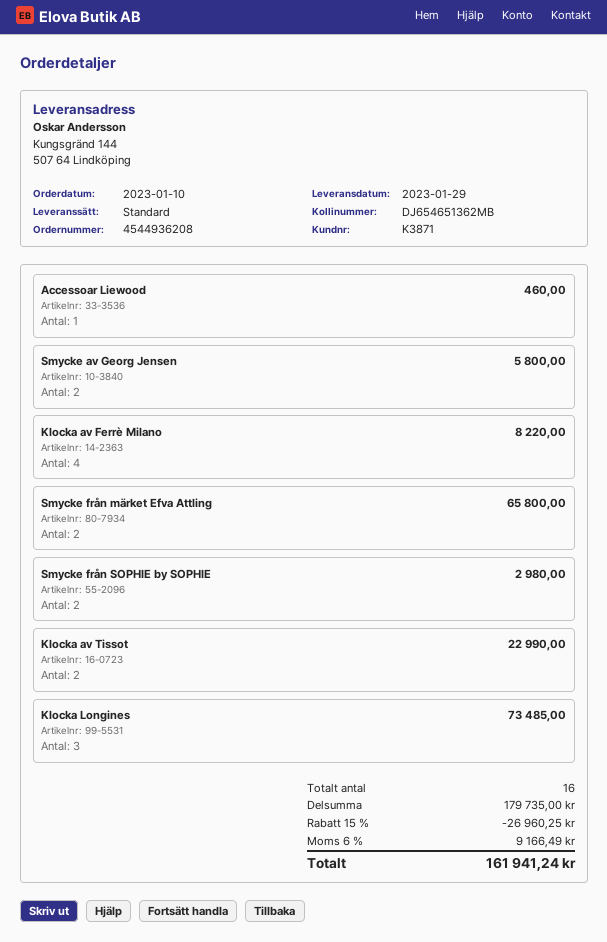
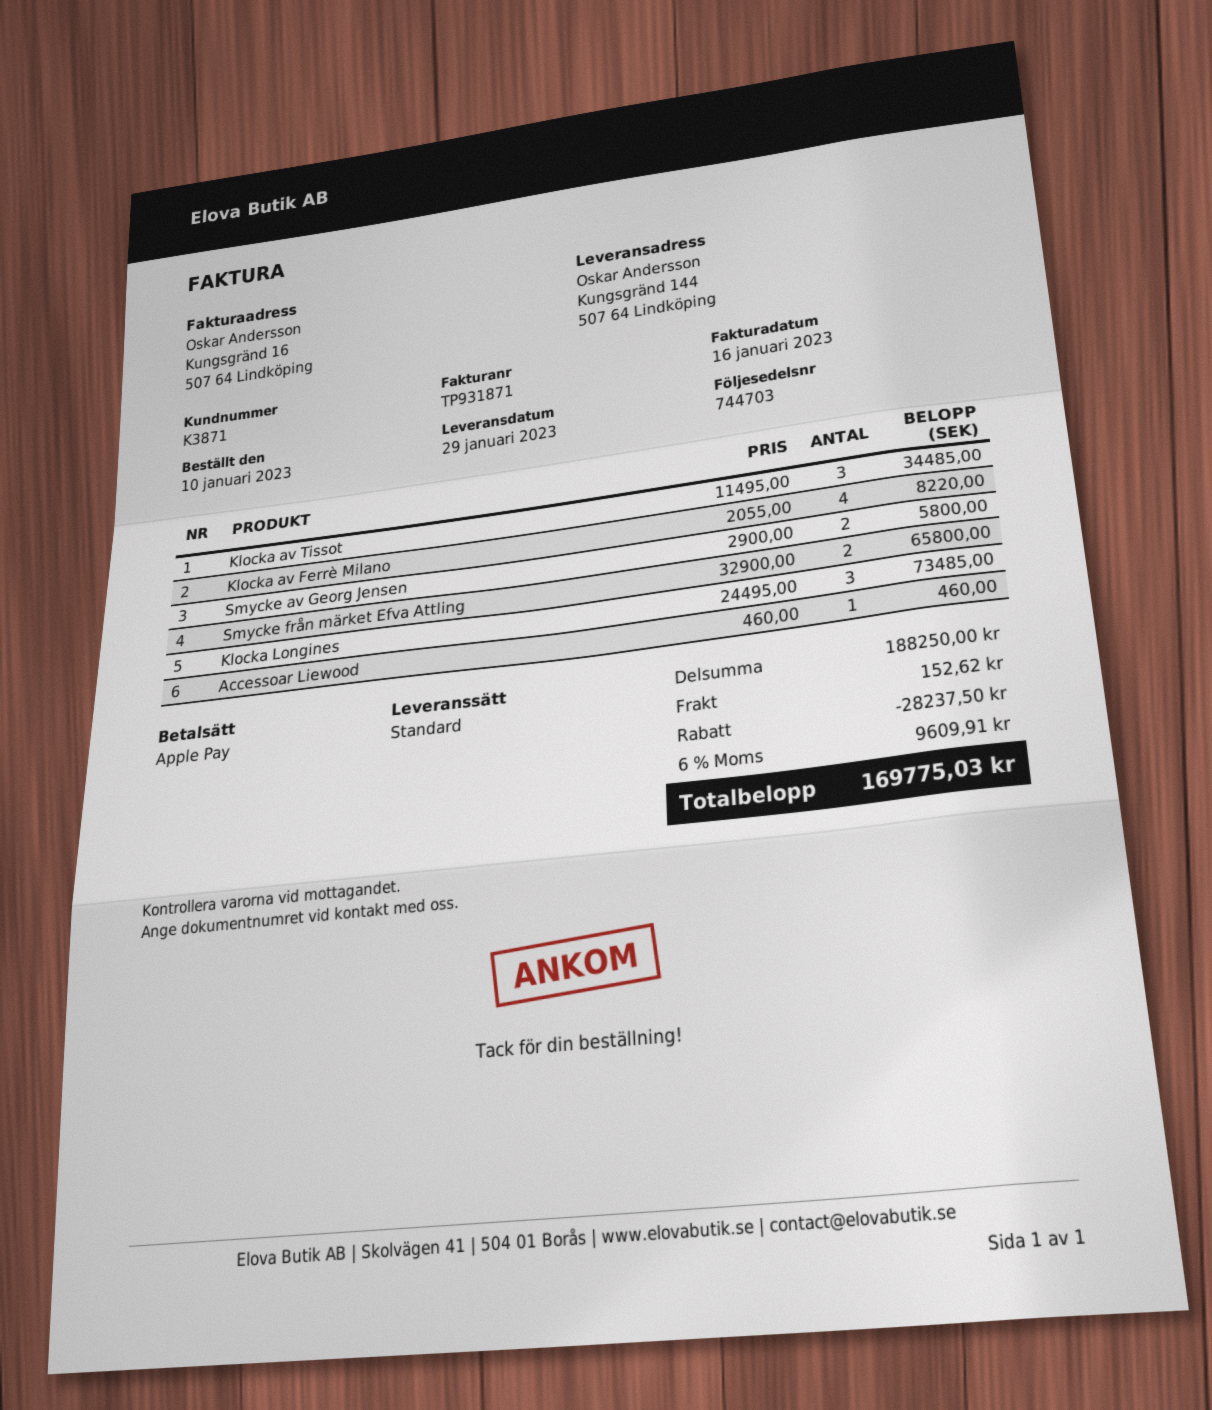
Smycke från SOPHIE by SOPHIE: 2 for 2980.00 -> none
Klocka av Tissot: 2 for 22990.00 -> 3 for 34485.00
subtotal: 179735.00 -> 188250.00
discount: 26960.25 -> 28237.50
shipping: none -> 152.62
tax: 6% = 9166.49 -> 6% = 9609.91
total: 161941.24 -> 169775.03

